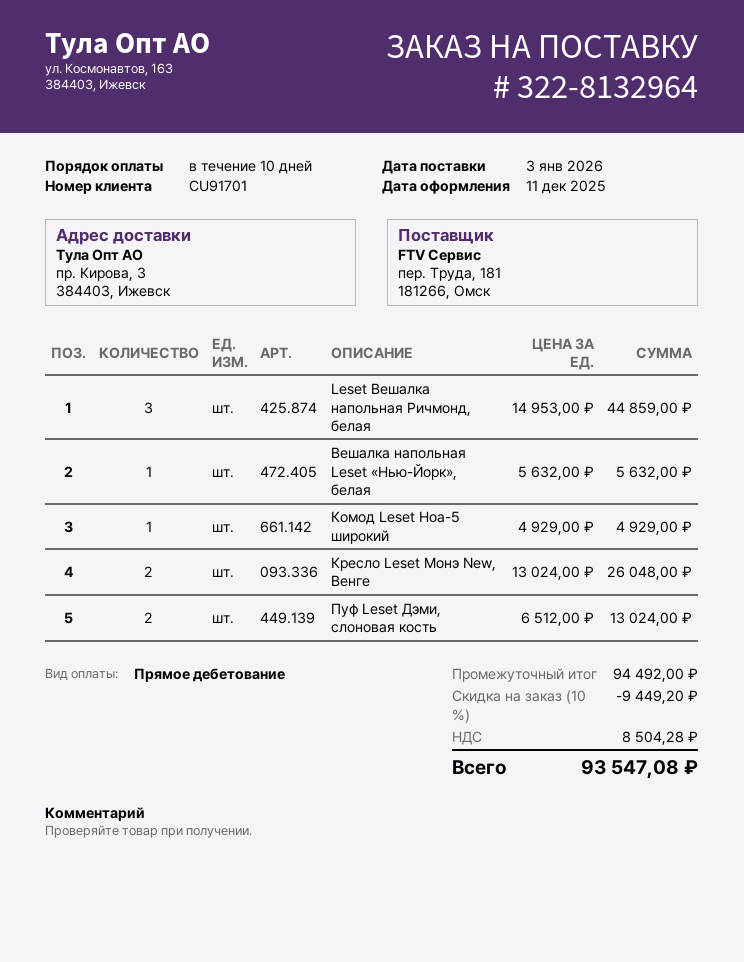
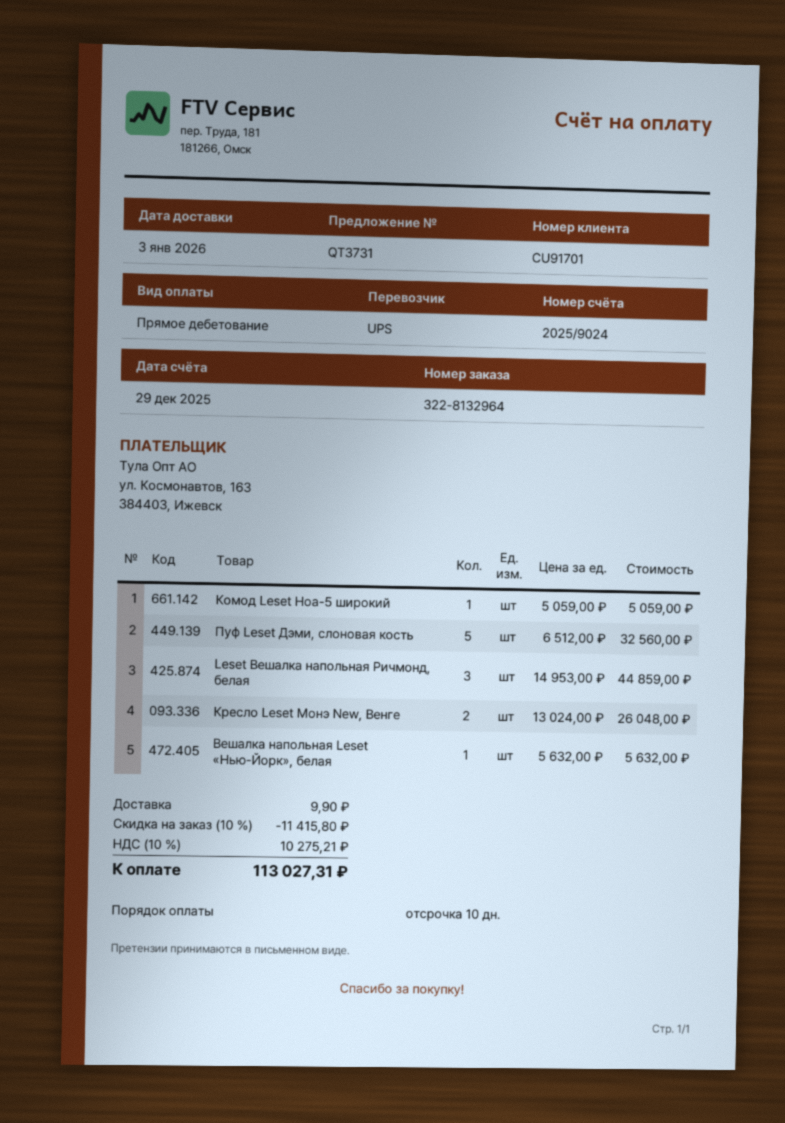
Комод Leset Ноа-5 широкий: 1 x 4929.00 = 4929.00 -> 1 x 5059.00 = 5059.00
Пуф Leset Дэми, слоновая кость: 2 x 6512.00 = 13024.00 -> 5 x 6512.00 = 32560.00
discount: 10% = 9449.20 -> 10% = 11415.80
shipping: none -> 9.90
tax: 8504.28 -> 10275.21
total: 93547.08 -> 113027.31

